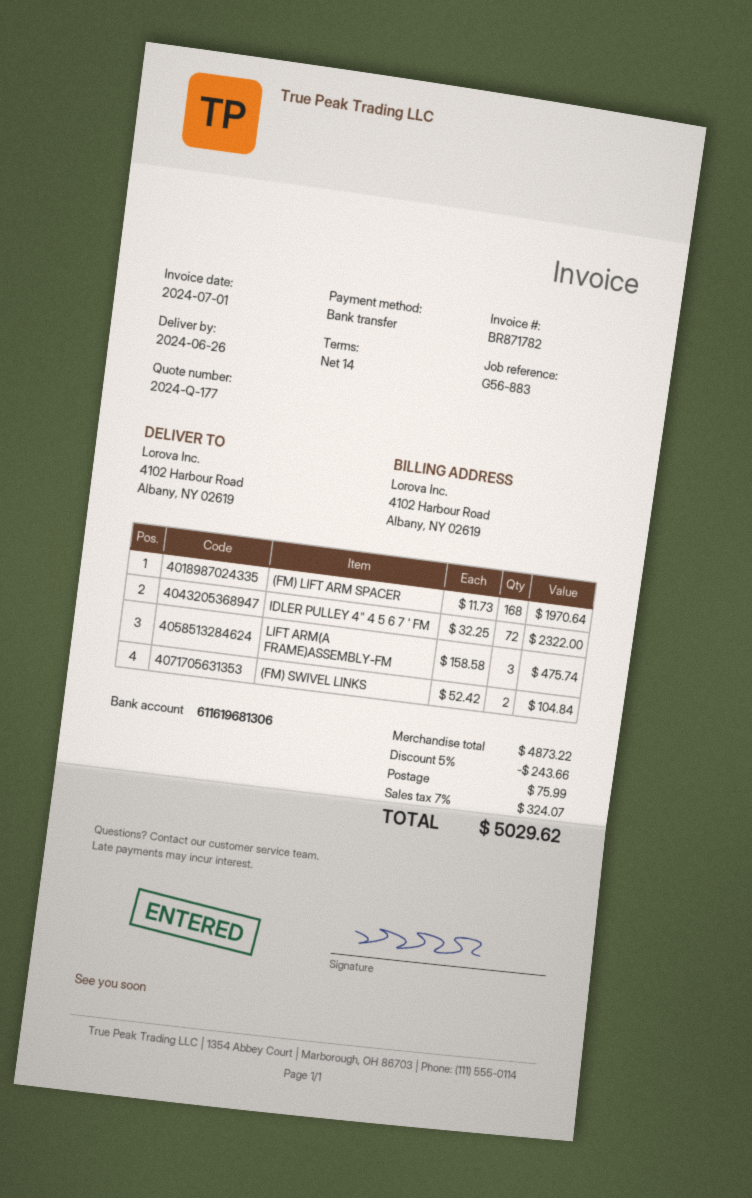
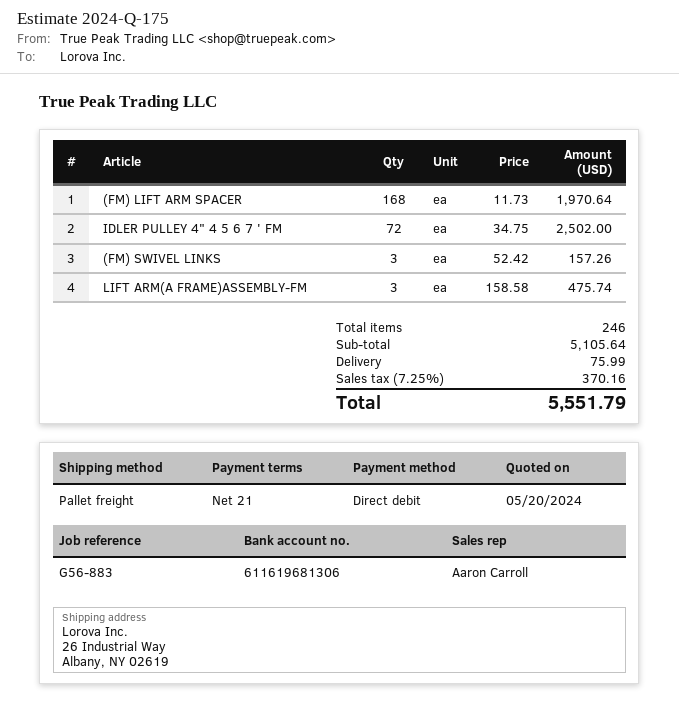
quote number: 2024-Q-177 -> 2024-Q-175
payment terms: 14 days -> 21 days
payment method: bank transfer -> direct debit
ship to: 4102 Harbour Road, Albany, NY 02619 -> 26 Industrial Way, Albany, NY 02619
IDLER PULLEY 4" 4 5 6 7 ' FM: 72 x 32.25 = 2322.00 -> 72 x 34.75 = 2502.00
(FM) SWIVEL LINKS: 2 x 52.42 = 104.84 -> 3 x 52.42 = 157.26
subtotal: 4873.22 -> 5105.64
discount: 5% = 243.66 -> none
tax: 7% = 324.07 -> 7.25% = 370.16
total: 5029.62 -> 5551.79

